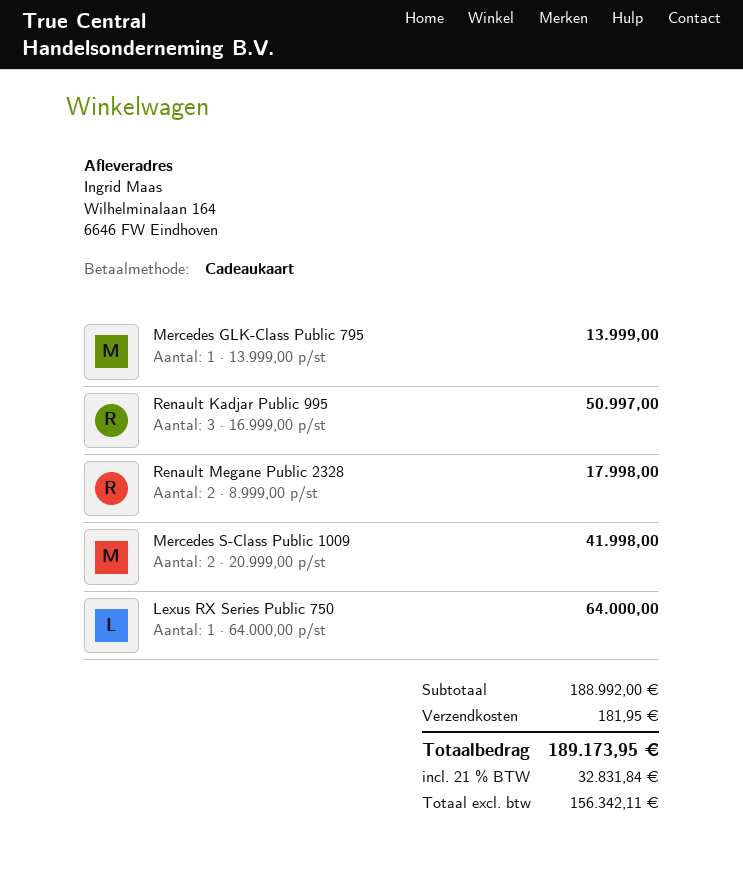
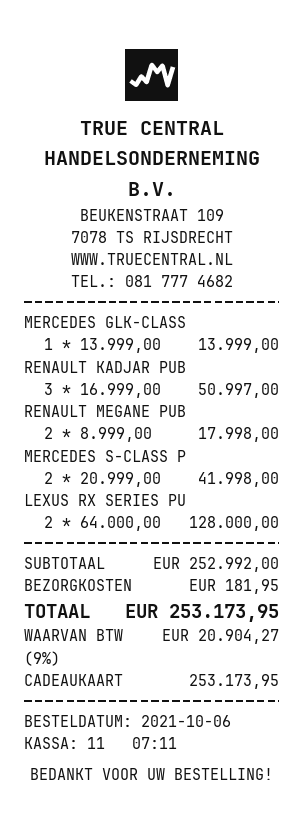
Lexus RX Series Public 750: 1 x 64000.00 = 64000.00 -> 2 x 64000.00 = 128000.00
subtotal: 188992.00 -> 252992.00
tax: 21% = 32831.84 -> 9% = 20904.27
total: 189173.95 -> 253173.95

